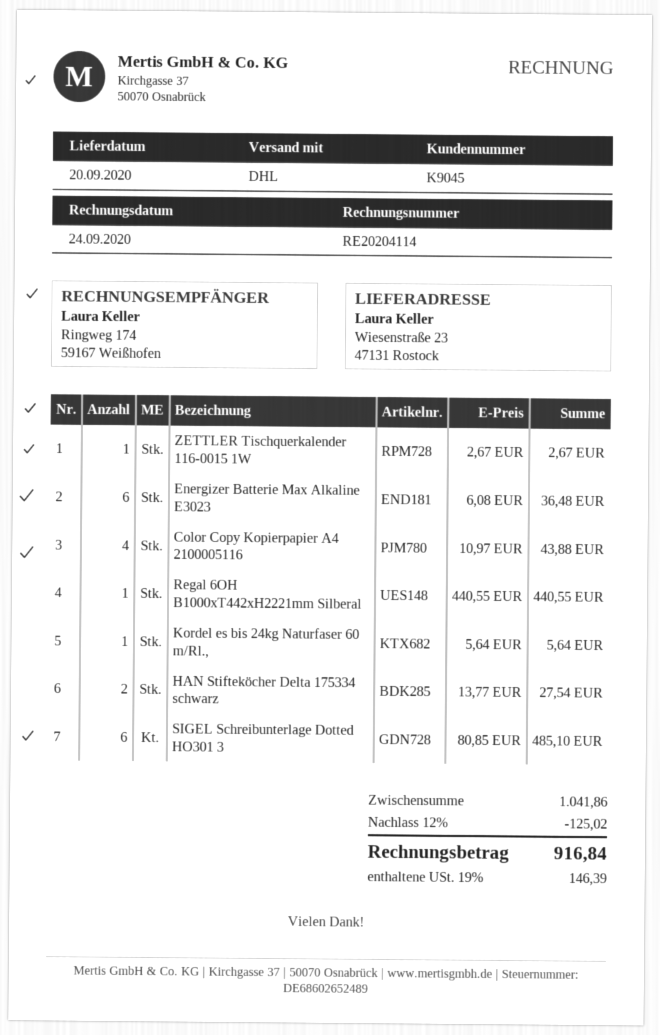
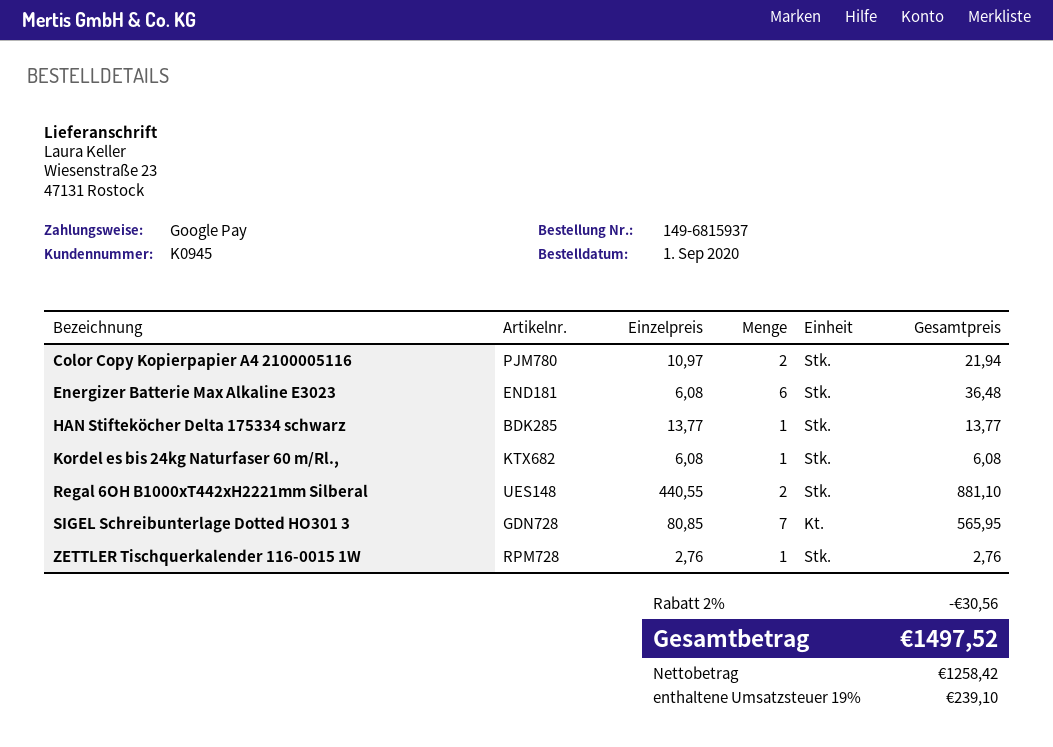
customer number: K9045 -> K0945
ZETTLER Tischquerkalender 116-0015 1W: 1 x 2.67 = 2.67 -> 1 x 2.76 = 2.76
Color Copy Kopierpapier A4 2100005116: 4 x 10.97 = 43.88 -> 2 x 10.97 = 21.94
Regal 6OH B1000xT442xH2221mm Silberal: 1 x 440.55 = 440.55 -> 2 x 440.55 = 881.10
Kordel es bis 24kg Naturfaser 60 m/Rl.,: 1 x 5.64 = 5.64 -> 1 x 6.08 = 6.08
HAN Stifteköcher Delta 175334 schwarz: 2 x 13.77 = 27.54 -> 1 x 13.77 = 13.77
SIGEL Schreibunterlage Dotted HO301 3: 6 x 80.85 = 485.10 -> 7 x 80.85 = 565.95
discount: 12% = 125.02 -> 2% = 30.56
tax: 19% = 146.39 -> 19% = 239.10
total: 916.84 -> 1497.52

